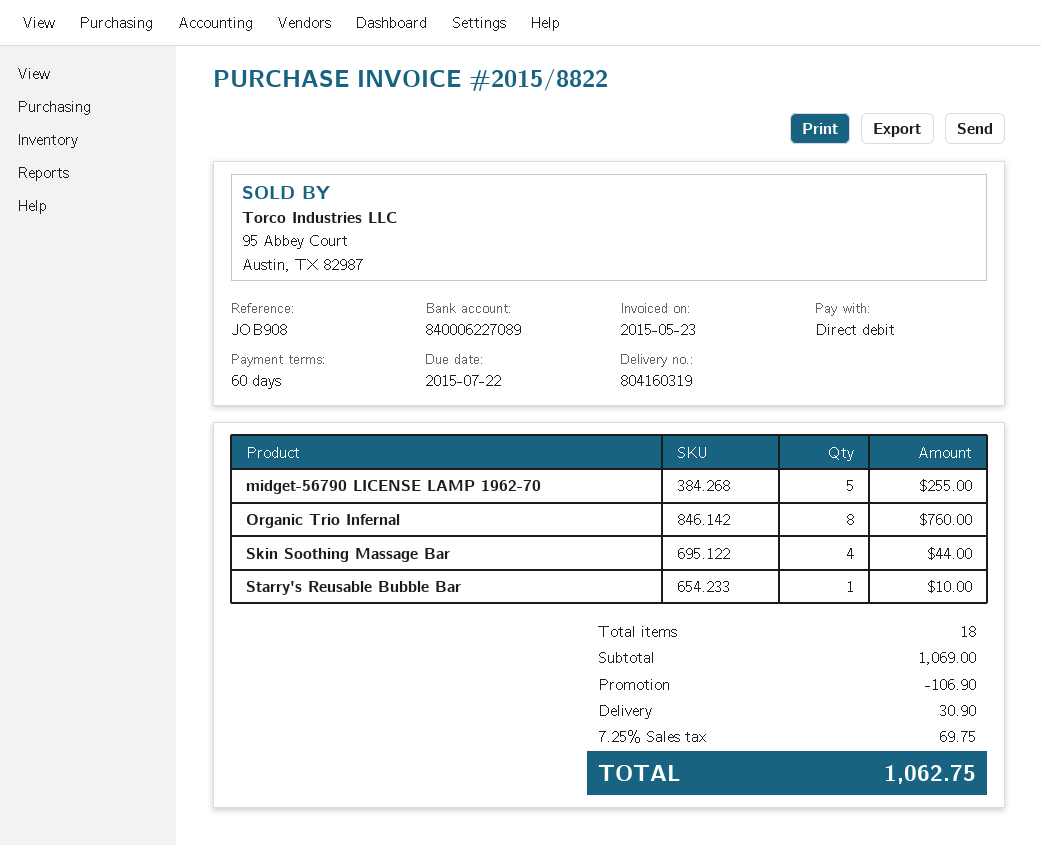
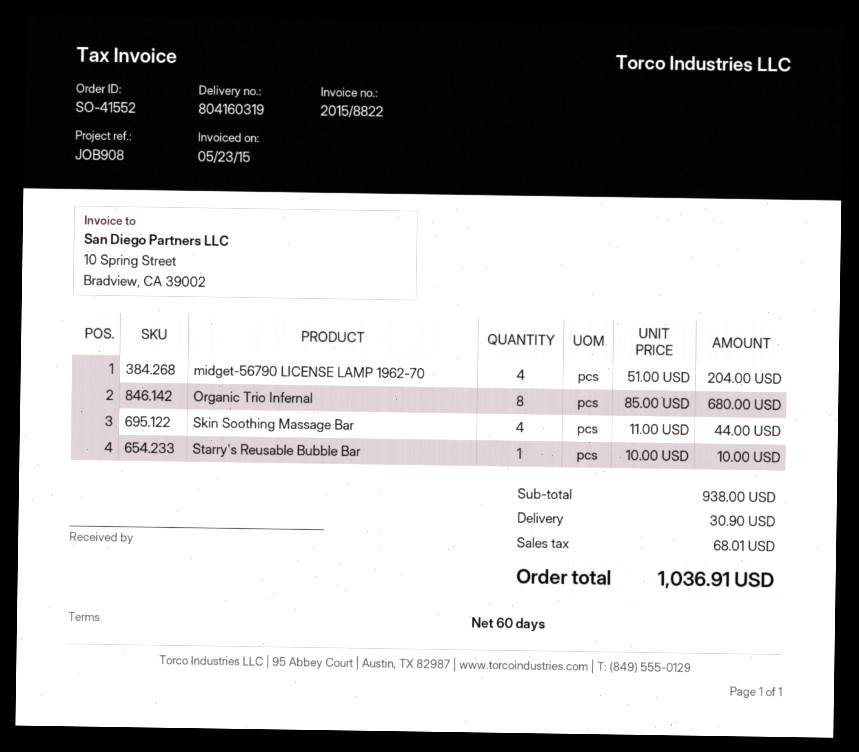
midget-56790 LICENSE LAMP 1962-70: 5 for 255.00 -> 4 for 204.00
Organic Trio Infernal: 8 for 760.00 -> 8 for 680.00
subtotal: 1069.00 -> 938.00
discount: 106.90 -> none
tax: 69.75 -> 68.01
total: 1062.75 -> 1036.91

